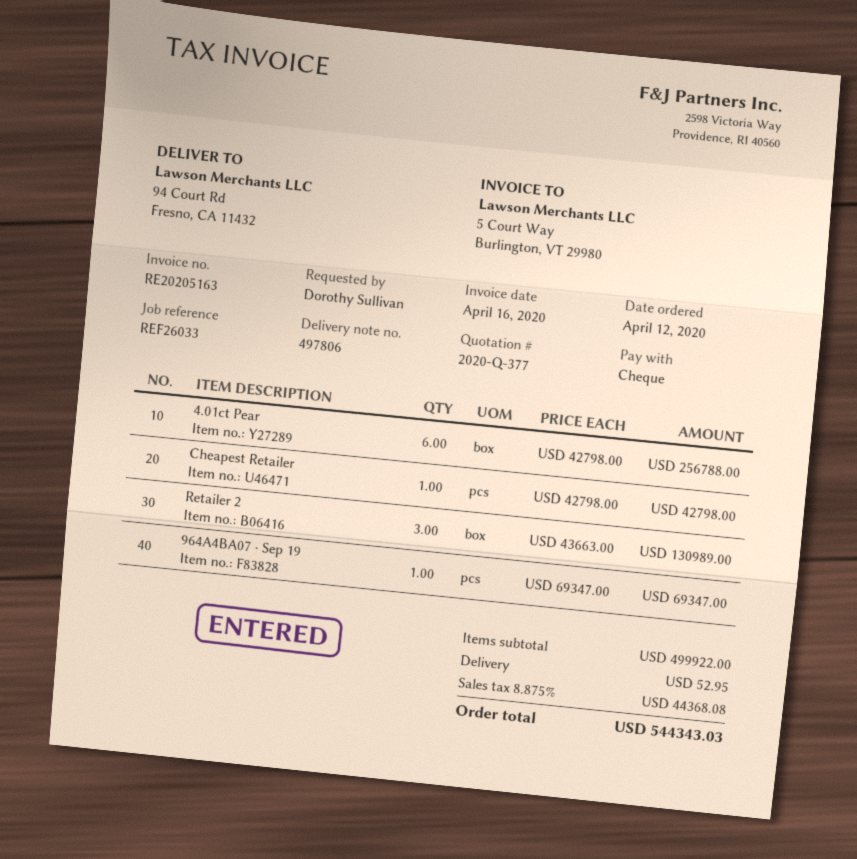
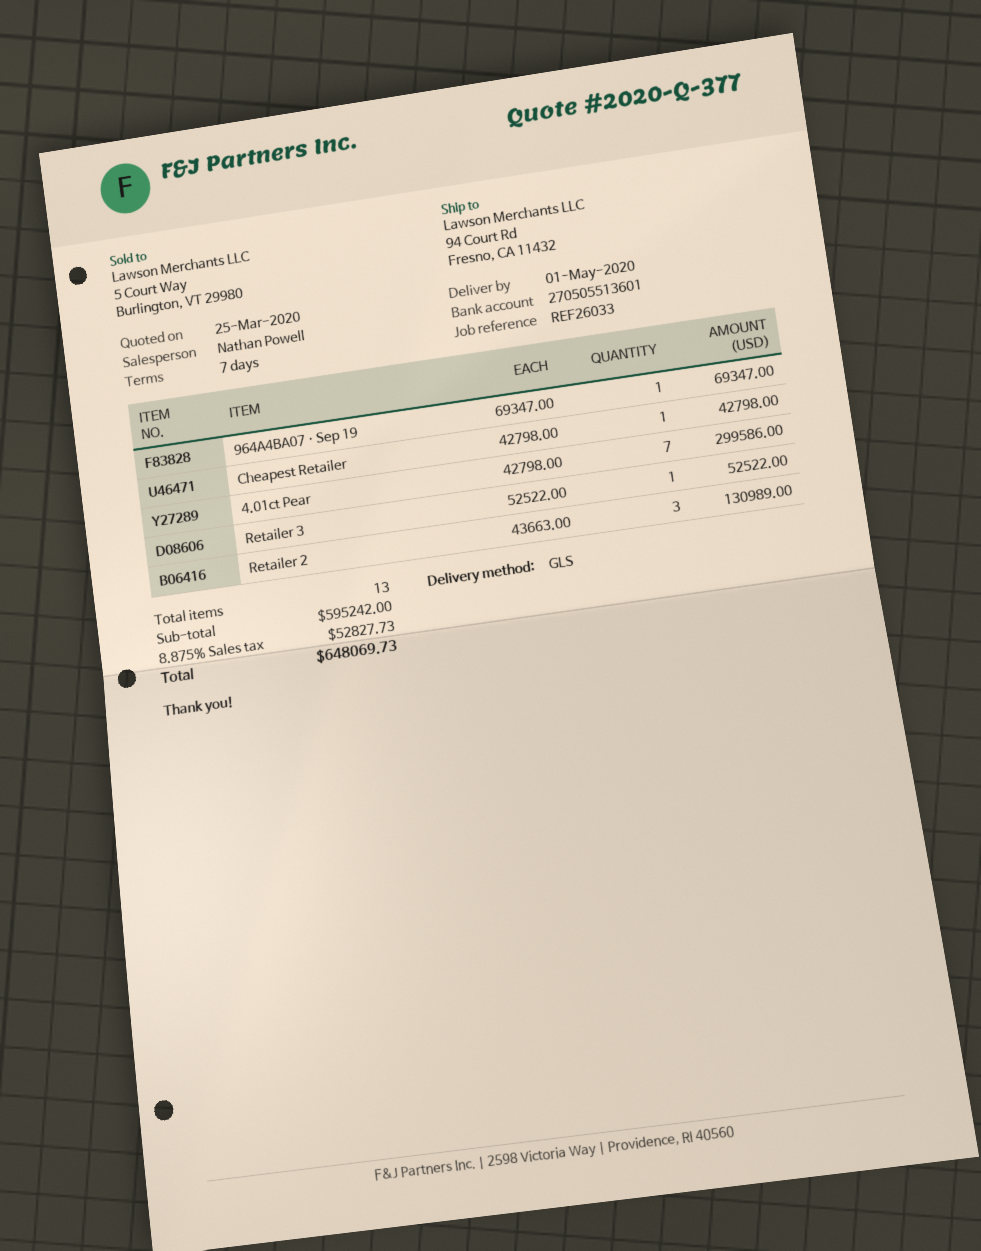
4.01ct Pear: 6 x 42798.00 = 256788.00 -> 7 x 42798.00 = 299586.00
Retailer 3: none -> 1 x 52522.00 = 52522.00
subtotal: 499922.00 -> 595242.00
shipping: 52.95 -> none
tax: 8.875% = 44368.08 -> 8.875% = 52827.73
total: 544343.03 -> 648069.73

